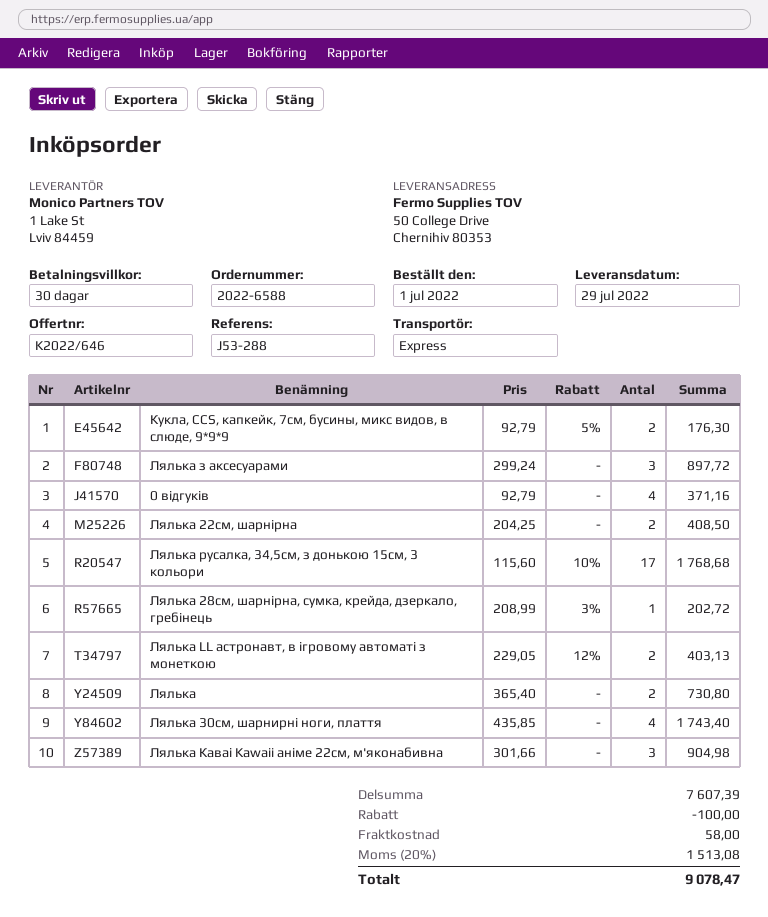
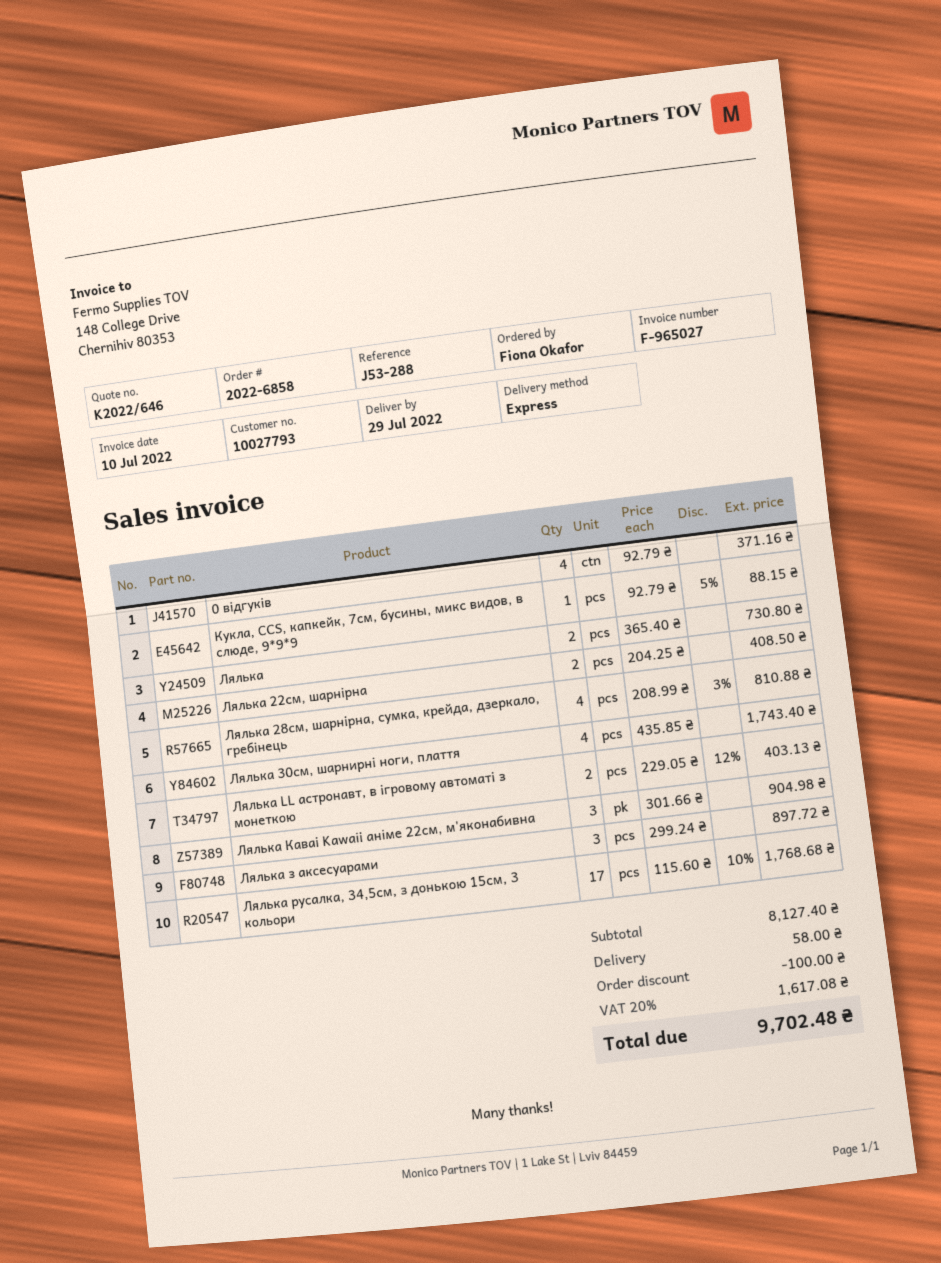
order number: 2022-6588 -> 2022-6858
Кукла, CCS, капкейк, 7см, бусины, микс видов, в слюде, 9*9*9: 2 x 92.79 - 5% = 176.30 -> 1 x 92.79 - 5% = 88.15
Лялька 28см, шарнірна, сумка, крейда, дзеркало, гребінець: 1 x 208.99 - 3% = 202.72 -> 4 x 208.99 - 3% = 810.88
subtotal: 7607.39 -> 8127.40
tax: 20% = 1513.08 -> 20% = 1617.08
total: 9078.47 -> 9702.48

